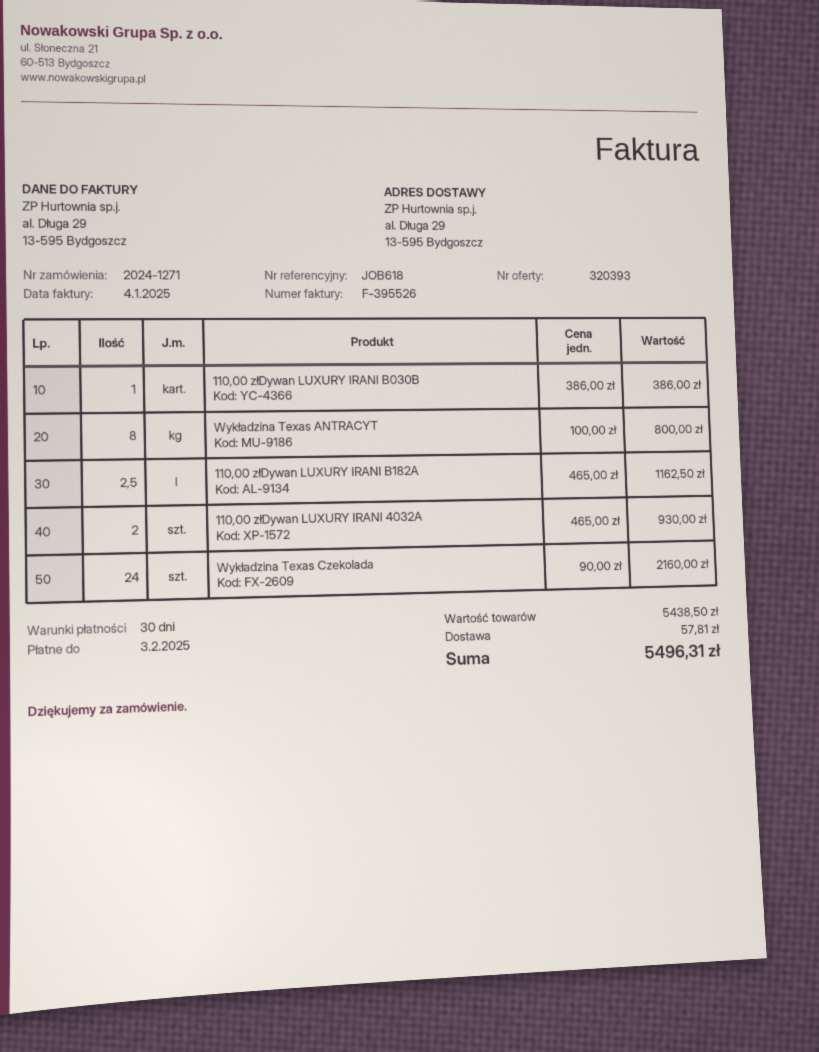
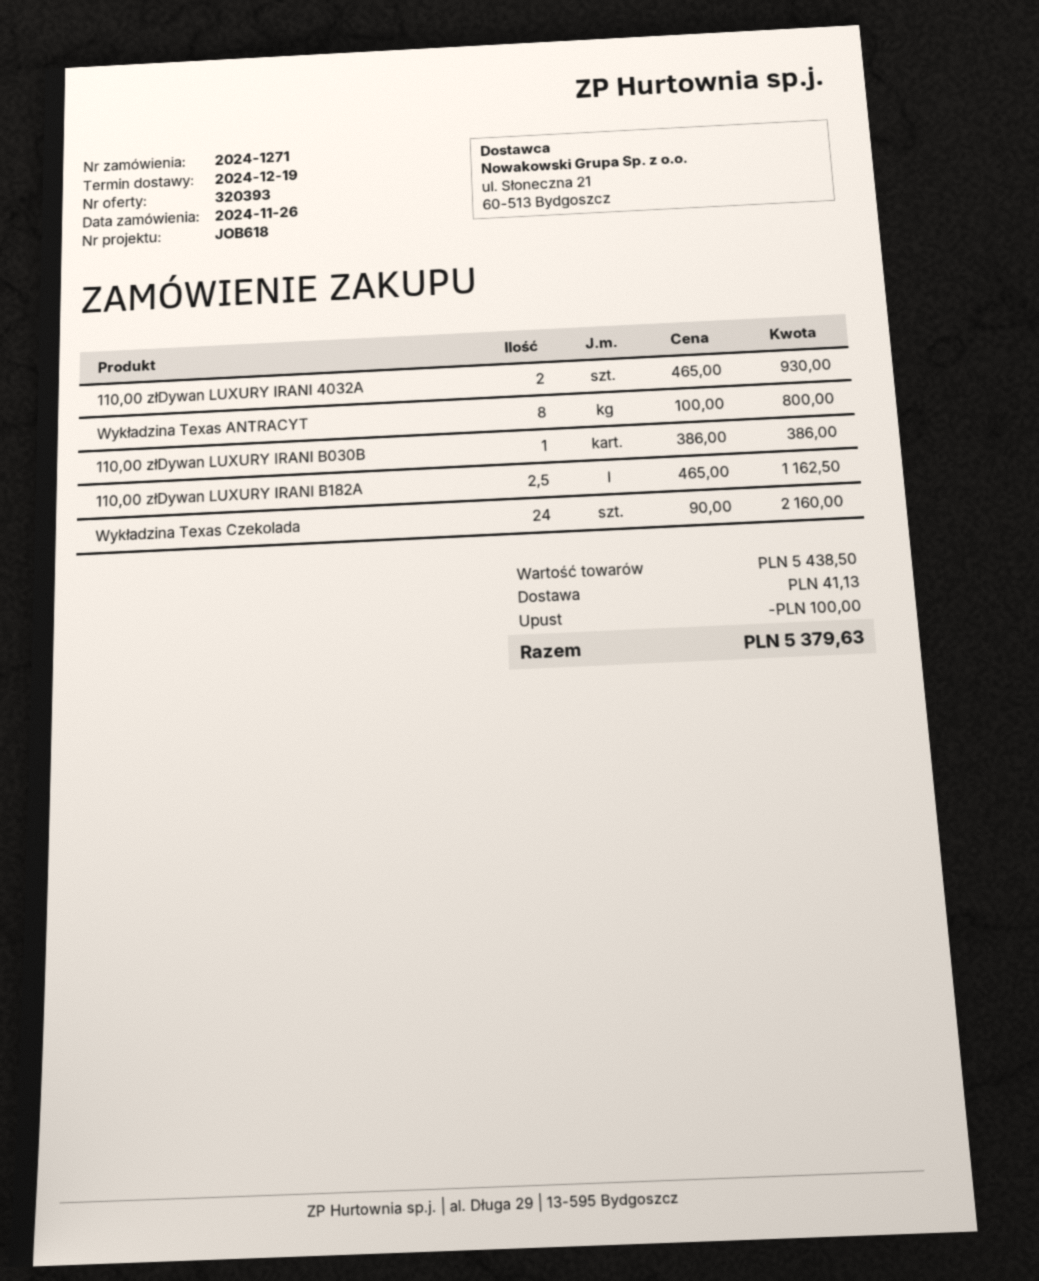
discount: none -> 100.00
shipping: 57.81 -> 41.13
total: 5496.31 -> 5379.63

